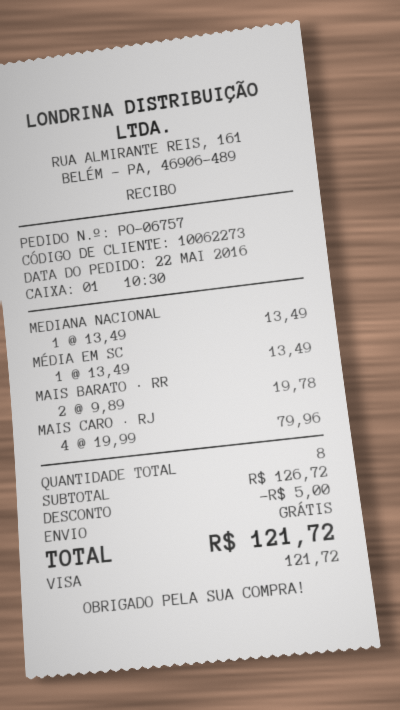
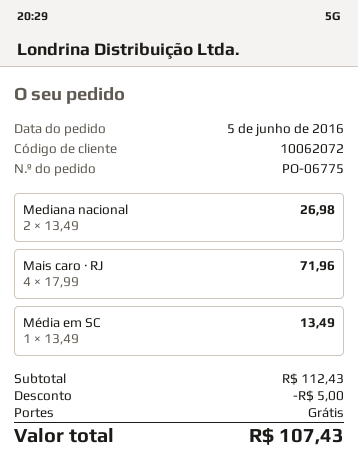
order number: PO-06757 -> PO-06775
order date: 2016-05-22 -> 2016-06-05
customer number: 10062273 -> 10062072
MEDIANA NACIONAL: 1 x 13.49 = 13.49 -> 2 x 13.49 = 26.98
MAIS BARATO · RR: 2 x 9.89 = 19.78 -> none
MAIS CARO · RJ: 4 x 19.99 = 79.96 -> 4 x 17.99 = 71.96
subtotal: 126.72 -> 112.43
total: 121.72 -> 107.43

